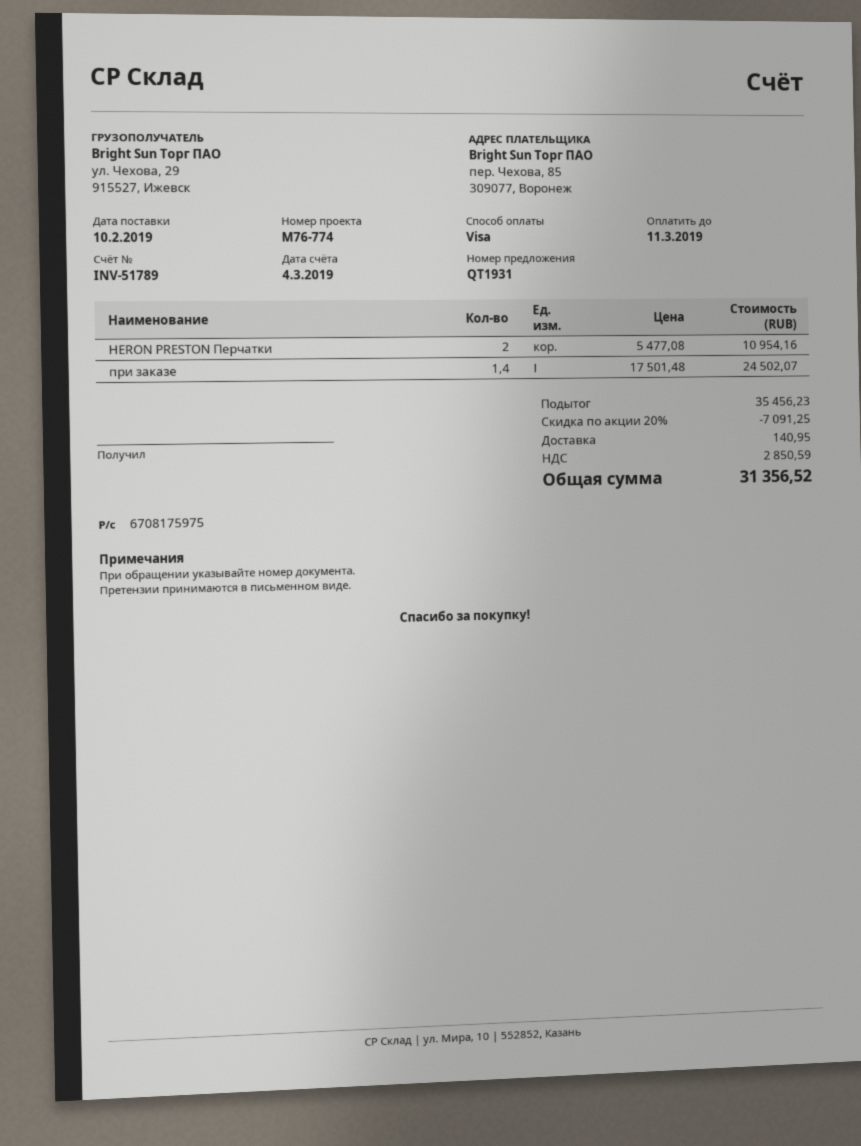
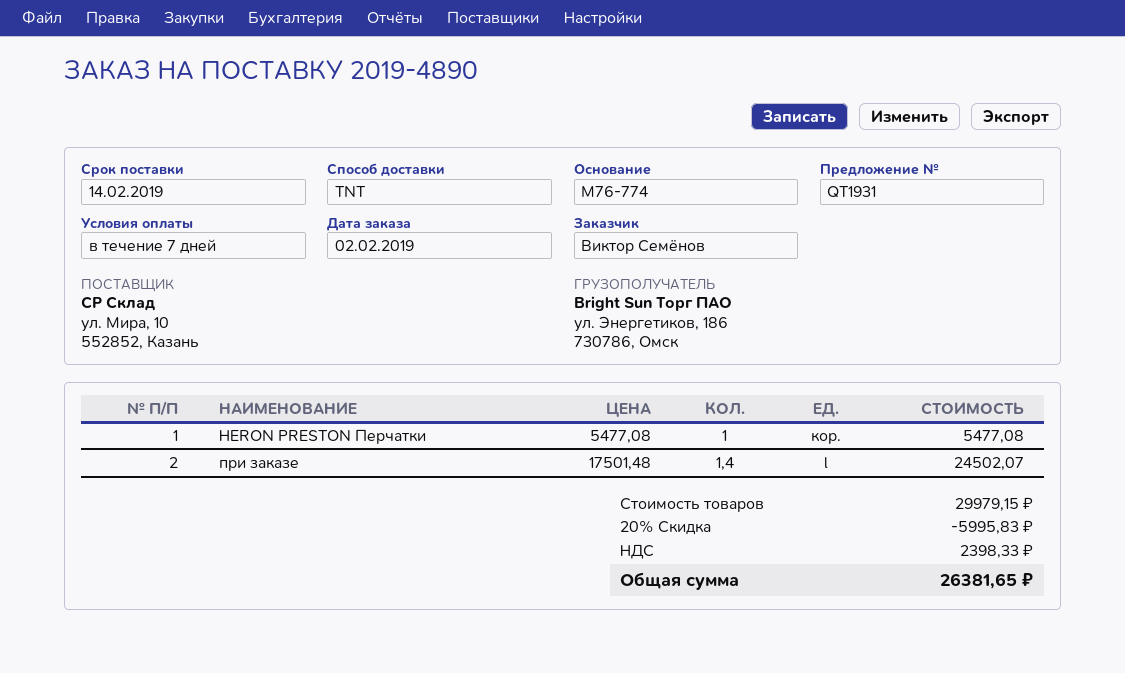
delivery date: 2019-02-10 -> 2019-02-14
ship to: ул. Чехова, 29, 915527, Ижевск -> ул. Энергетиков, 186, 730786, Омск
HERON PRESTON Перчатки: 2 x 5477.08 = 10954.16 -> 1 x 5477.08 = 5477.08
subtotal: 35456.23 -> 29979.15
discount: 20% = 7091.25 -> 20% = 5995.83
shipping: 140.95 -> none
tax: 2850.59 -> 2398.33
total: 31356.52 -> 26381.65

